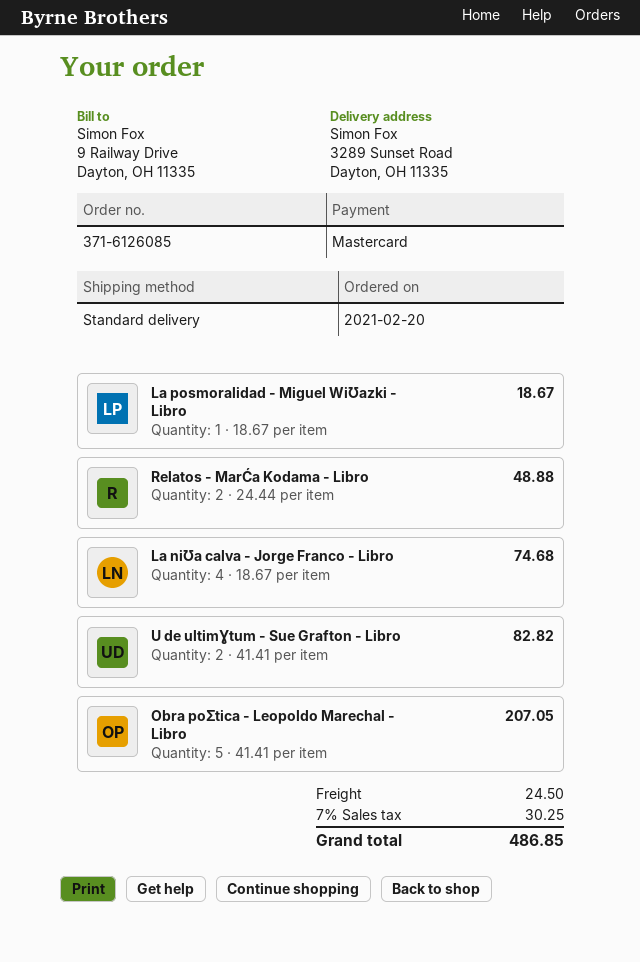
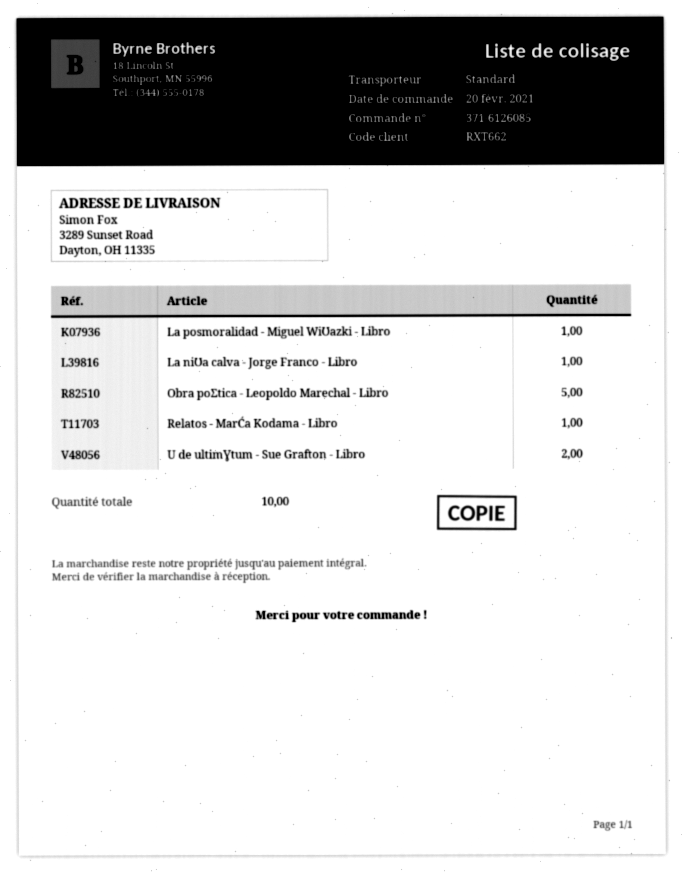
Relatos - MarĆa Kodama - Libro: 2 -> 1
La niƱa calva - Jorge Franco - Libro: 4 -> 1

